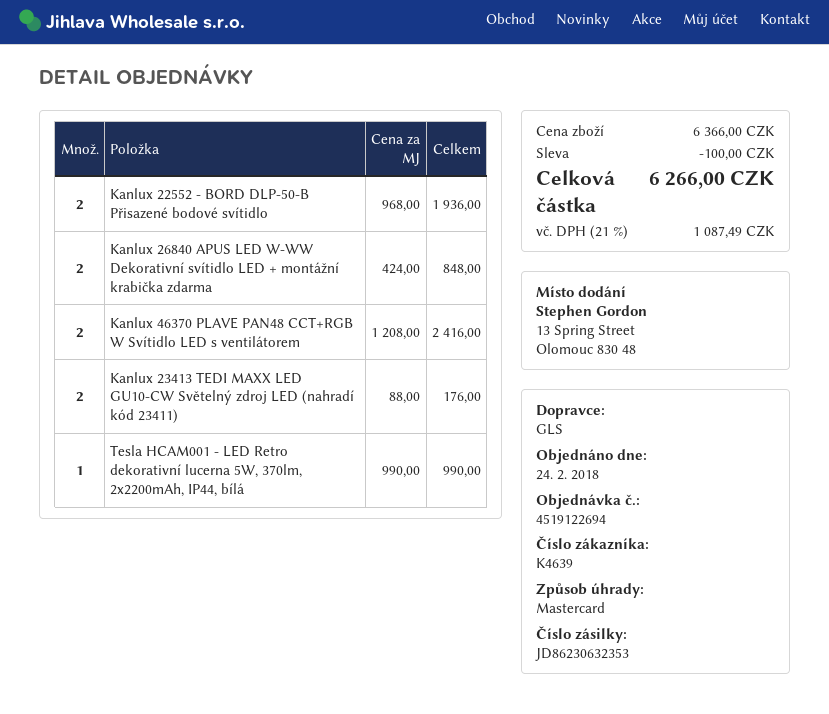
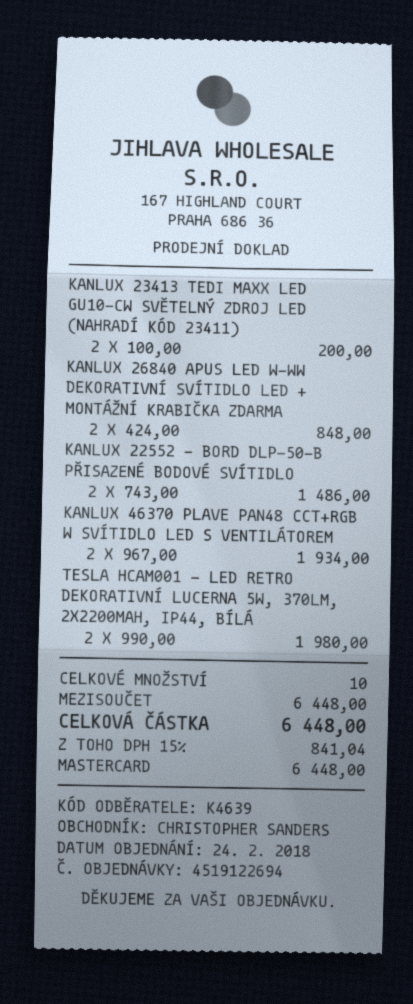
Kanlux 22552 - BORD DLP-50-B Přisazené bodové svítidlo: 2 x 968.00 = 1936.00 -> 2 x 743.00 = 1486.00
Kanlux 46370 PLAVE PAN48 CCT+RGB W Svítidlo LED s ventilátorem: 2 x 1208.00 = 2416.00 -> 2 x 967.00 = 1934.00
Kanlux 23413 TEDI MAXX LED GU10-CW Světelný zdroj LED (nahradí kód 23411): 2 x 88.00 = 176.00 -> 2 x 100.00 = 200.00
Tesla HCAM001 - LED Retro dekorativní lucerna 5W, 370lm, 2x2200mAh, IP44, bílá: 1 x 990.00 = 990.00 -> 2 x 990.00 = 1980.00
subtotal: 6366.00 -> 6448.00
discount: 100.00 -> none
tax: 21% = 1087.49 -> 15% = 841.04
total: 6266.00 -> 6448.00

